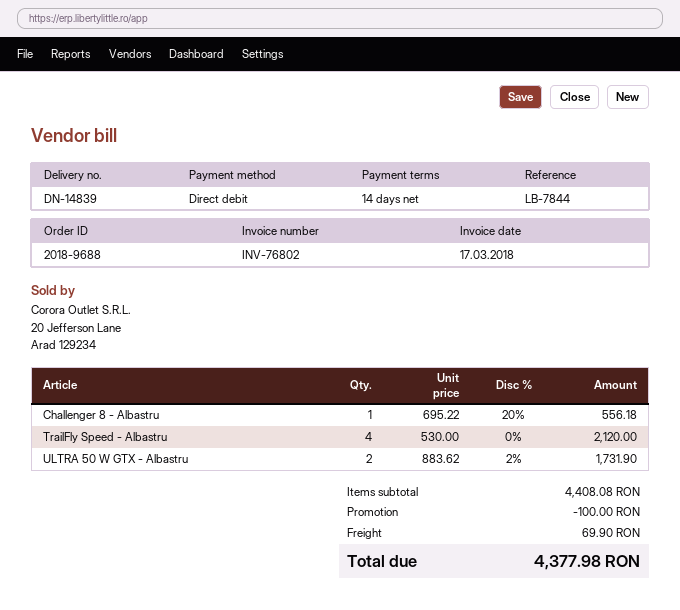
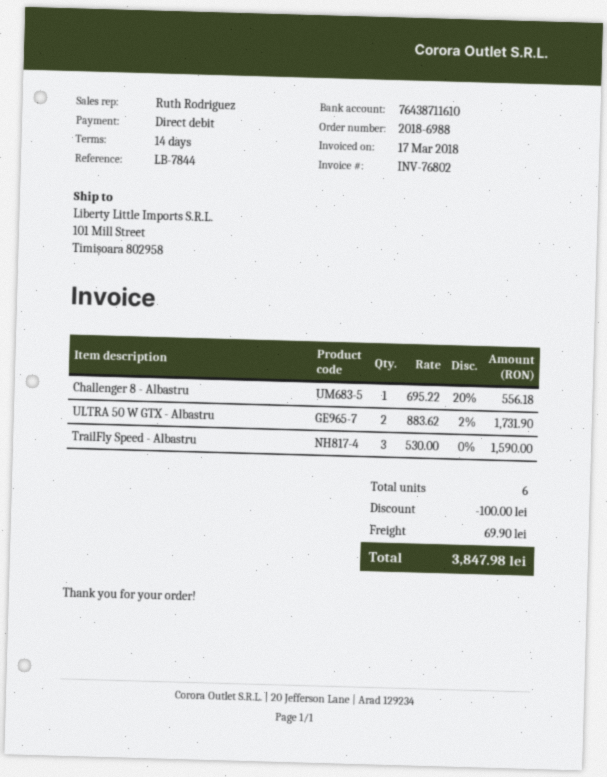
order number: 2018-9688 -> 2018-6988
TrailFly Speed - Albastru: 4 x 530.00 = 2120.00 -> 3 x 530.00 = 1590.00
total: 4377.98 -> 3847.98

